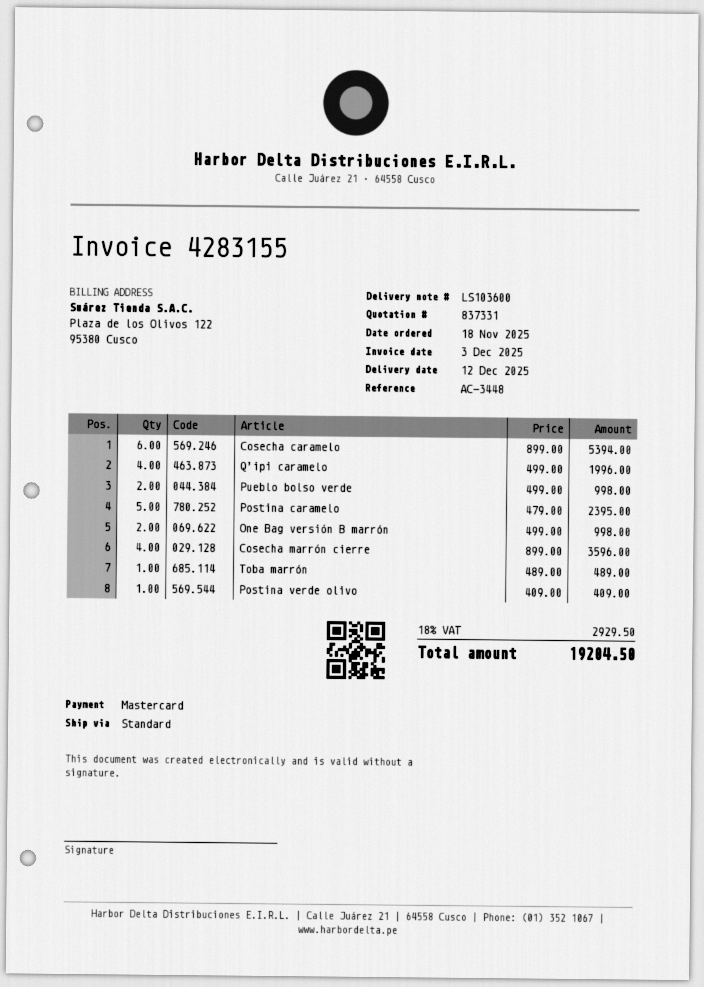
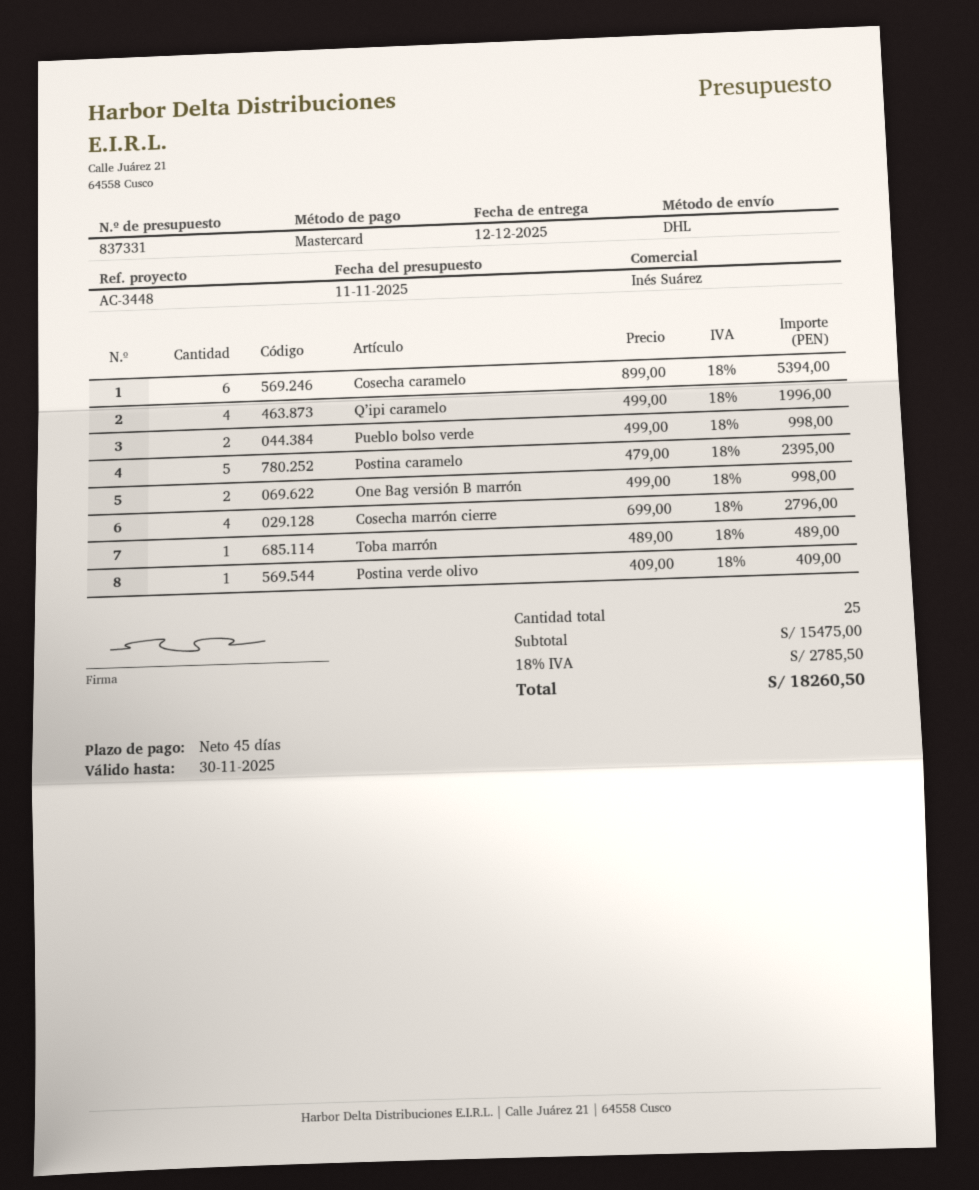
shipping method: standard -> DHL
Cosecha marrón cierre: 4 x 899.00 = 3596.00 -> 4 x 699.00 = 2796.00
tax: 18% = 2929.50 -> 18% = 2785.50
total: 19204.50 -> 18260.50

